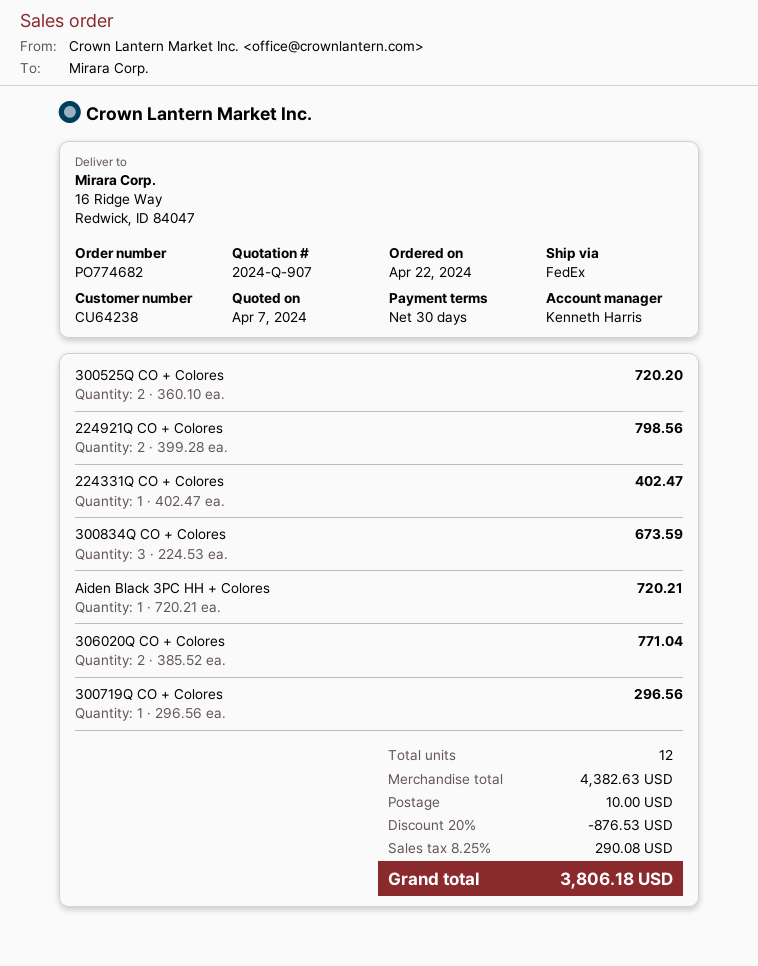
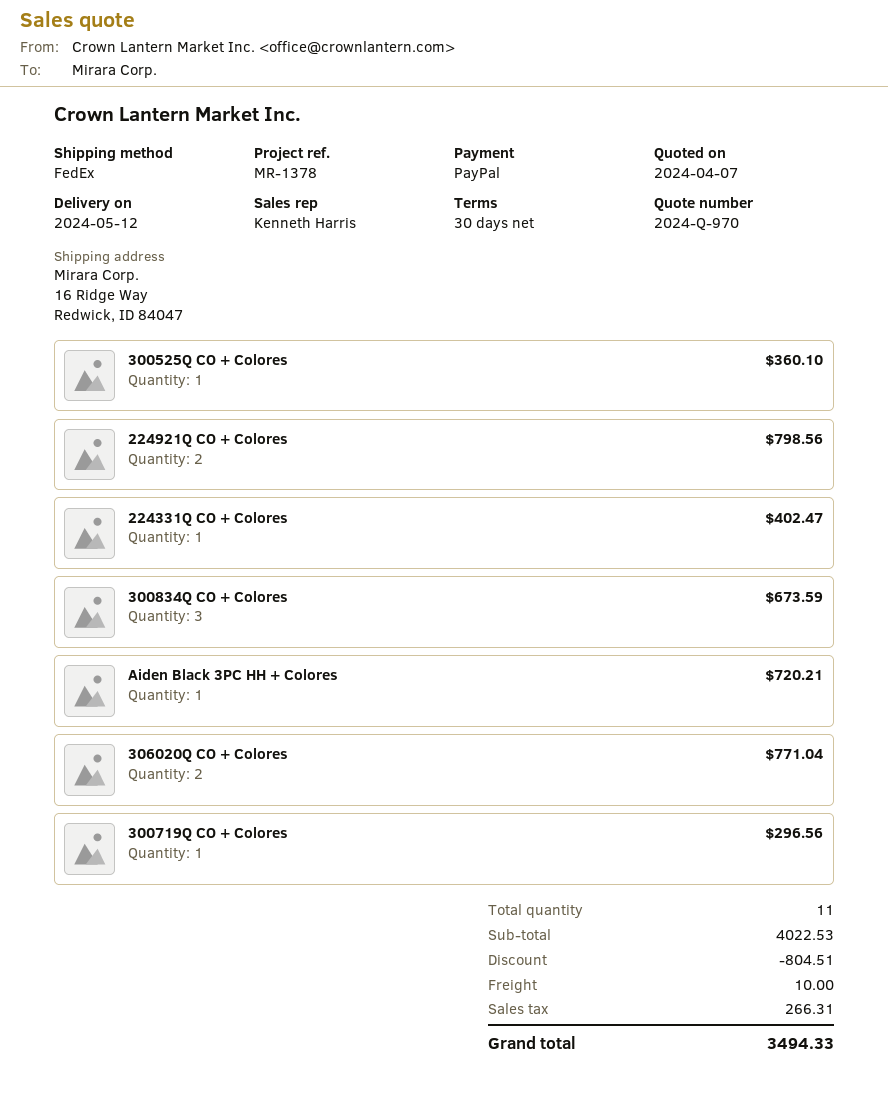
quote number: 2024-Q-907 -> 2024-Q-970
300525Q CO + Colores: 2 for 720.20 -> 1 for 360.10
total quantity: 12 -> 11
subtotal: 4382.63 -> 4022.53
discount: 876.53 -> 804.51
tax: 290.08 -> 266.31
total: 3806.18 -> 3494.33

